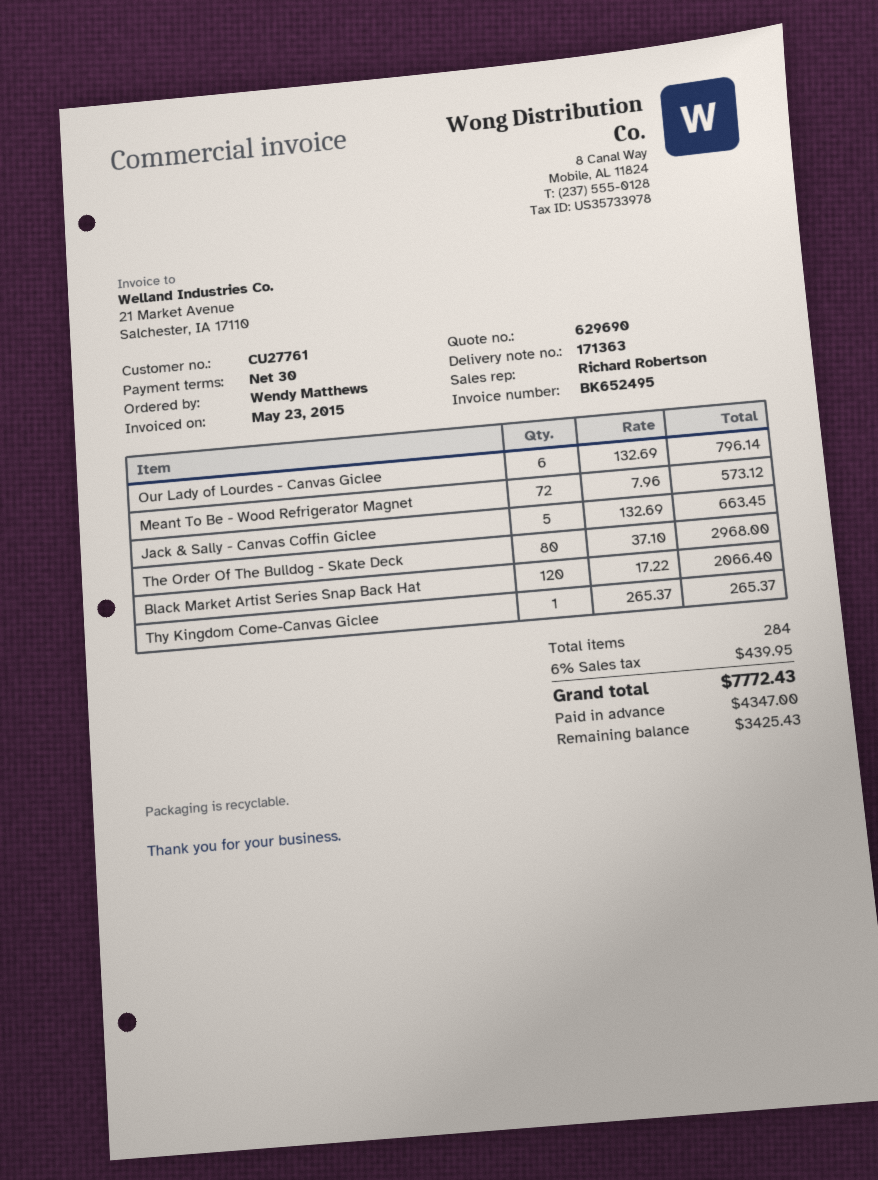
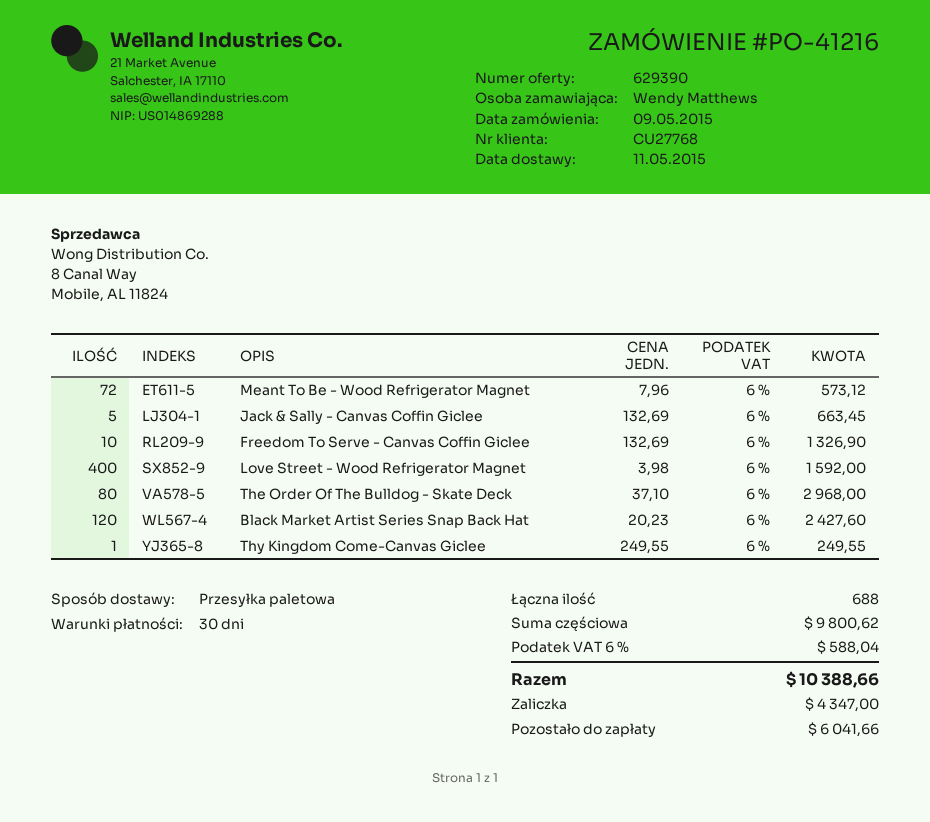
quote number: 629690 -> 629390
customer number: CU27761 -> CU27768
Our Lady of Lourdes - Canvas Giclee: 6 x 132.69 = 796.14 -> none
Black Market Artist Series Snap Back Hat: 120 x 17.22 = 2066.40 -> 120 x 20.23 = 2427.60
Thy Kingdom Come-Canvas Giclee: 1 x 265.37 = 265.37 -> 1 x 249.55 = 249.55
Freedom To Serve - Canvas Coffin Giclee: none -> 10 x 132.69 = 1326.90
Love Street - Wood Refrigerator Magnet: none -> 400 x 3.98 = 1592.00
total quantity: 284 -> 688
tax: 6% = 439.95 -> 6% = 588.04
total: 7772.43 -> 10388.66
balance: 3425.43 -> 6041.66

